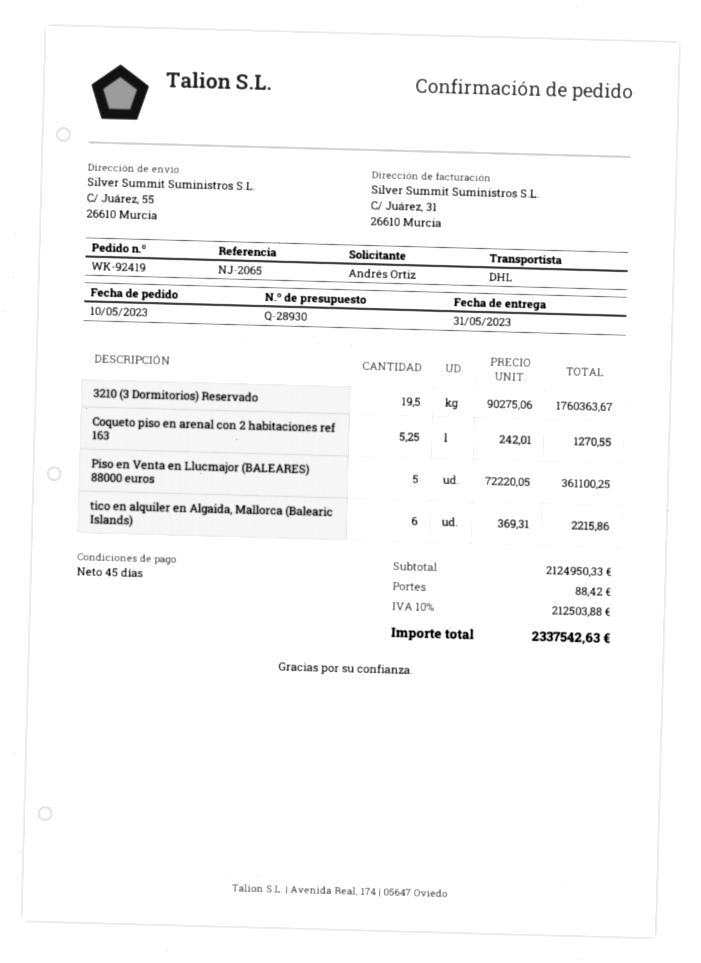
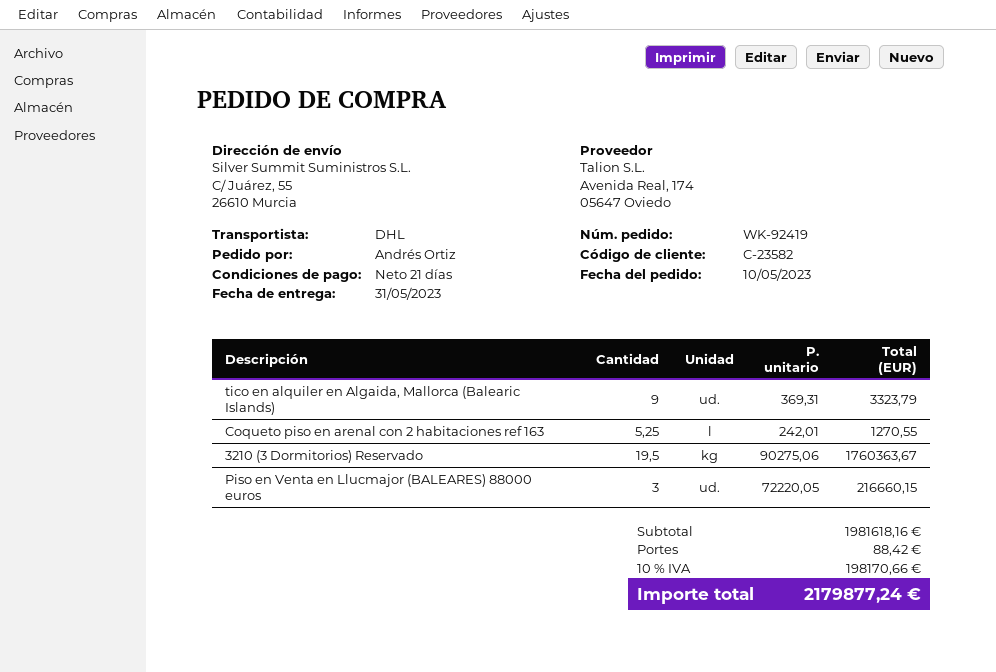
payment terms: 45 days -> 21 days
Piso en Venta en Llucmajor (BALEARES) 88000 euros: 5 x 72220.05 = 361100.25 -> 3 x 72220.05 = 216660.15
tico en alquiler en Algaida, Mallorca (Balearic Islands): 6 x 369.31 = 2215.86 -> 9 x 369.31 = 3323.79
subtotal: 2124950.33 -> 1981618.16
tax: 10% = 212503.88 -> 10% = 198170.66
total: 2337542.63 -> 2179877.24

